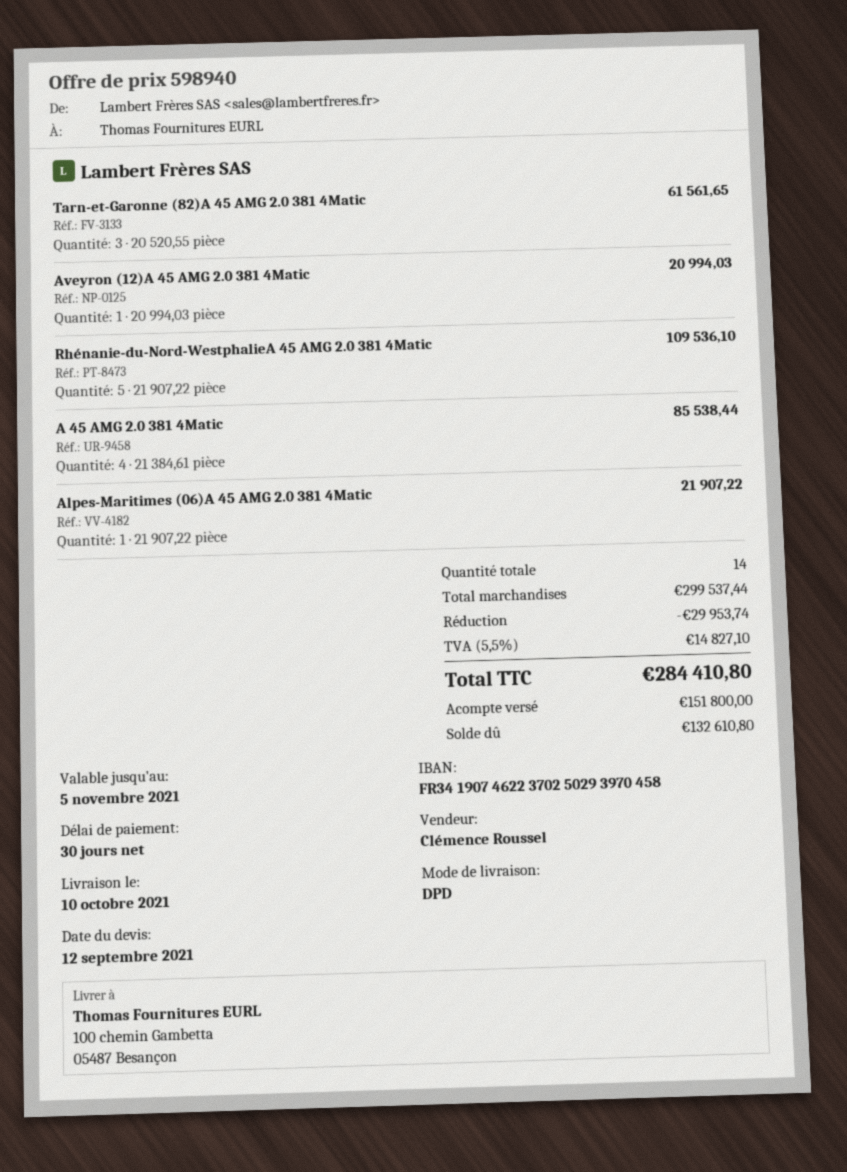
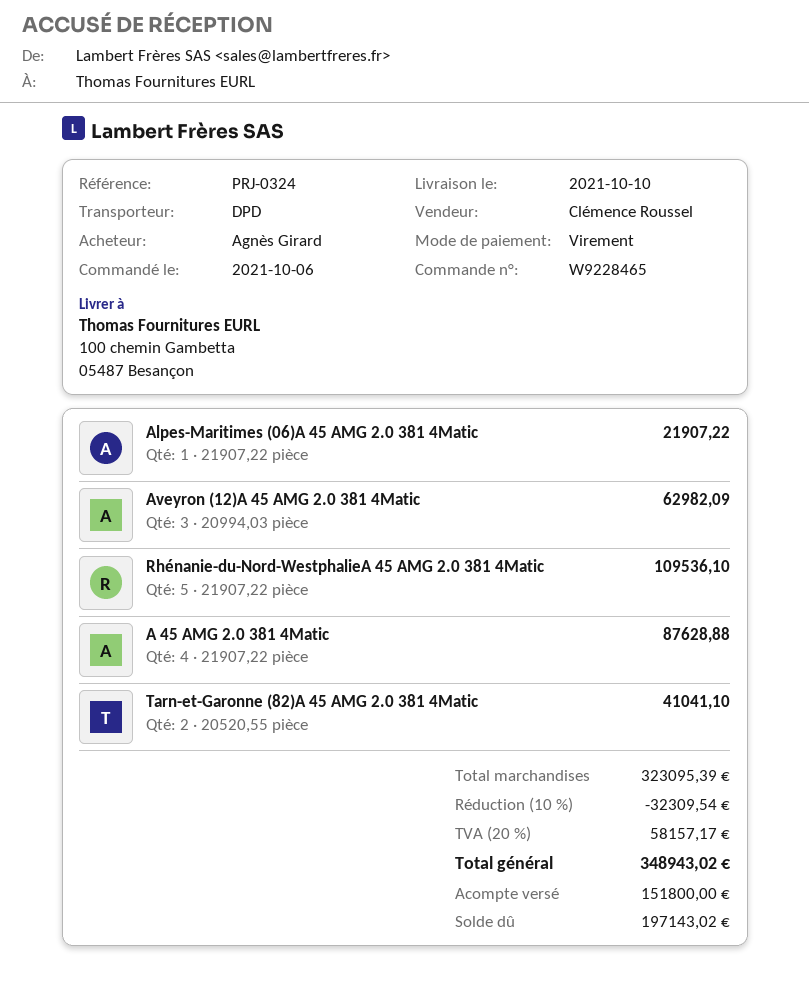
Tarn-et-Garonne (82)A 45 AMG 2.0 381 4Matic: 3 x 20520.55 = 61561.65 -> 2 x 20520.55 = 41041.10
Aveyron (12)A 45 AMG 2.0 381 4Matic: 1 x 20994.03 = 20994.03 -> 3 x 20994.03 = 62982.09
A 45 AMG 2.0 381 4Matic: 4 x 21384.61 = 85538.44 -> 4 x 21907.22 = 87628.88
subtotal: 299537.44 -> 323095.39
discount: 29953.74 -> 32309.54
tax: 5.5% = 14827.10 -> 20% = 58157.17
total: 284410.80 -> 348943.02
balance: 132610.80 -> 197143.02

